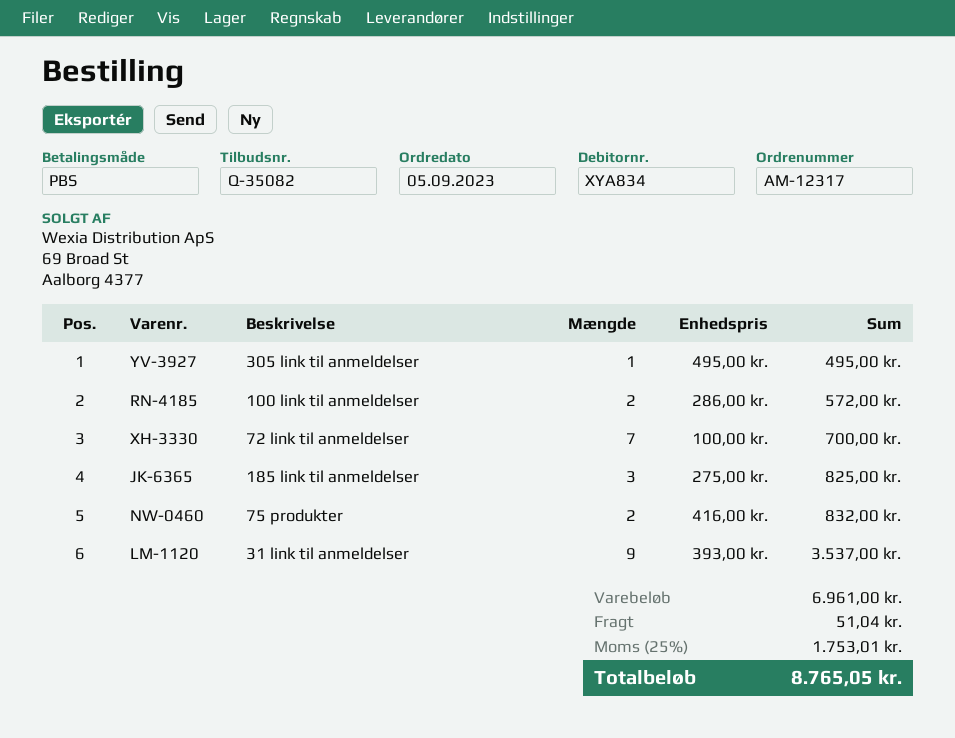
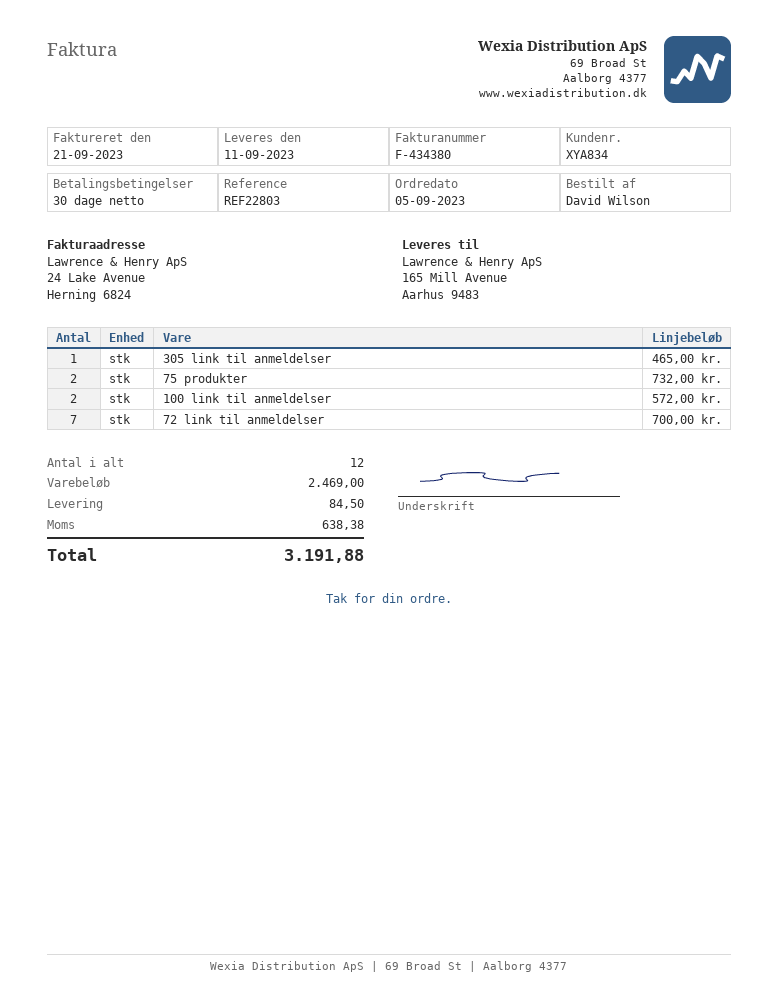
305 link til anmeldelser: 1 for 495.00 -> 1 for 465.00
185 link til anmeldelser: 3 for 825.00 -> none
75 produkter: 2 for 832.00 -> 2 for 732.00
31 link til anmeldelser: 9 for 3537.00 -> none
subtotal: 6961.00 -> 2469.00
shipping: 51.04 -> 84.50
tax: 1753.01 -> 638.38
total: 8765.05 -> 3191.88

